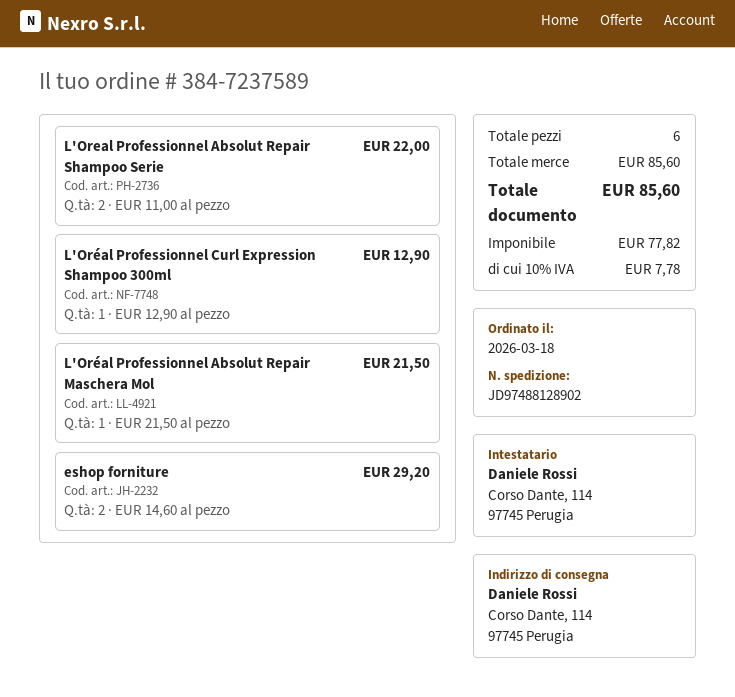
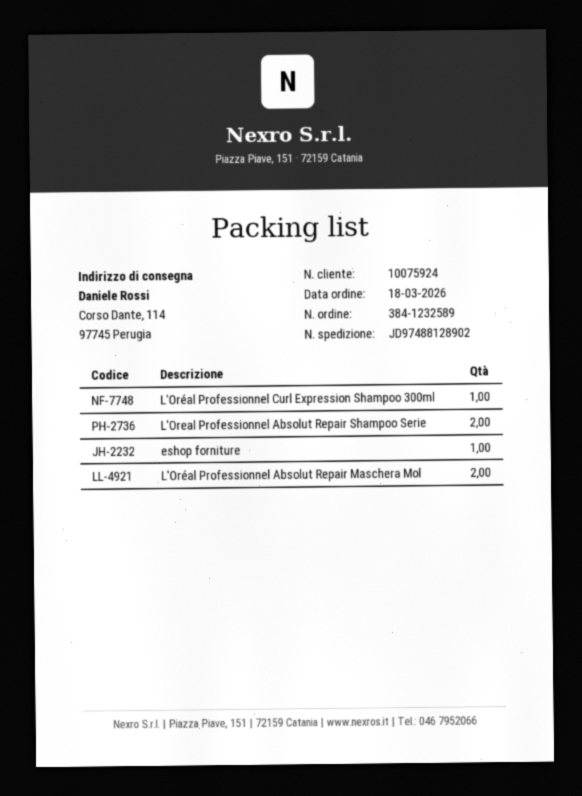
order number: 384-7237589 -> 384-1232589
L'Oréal Professionnel Absolut Repair Maschera Mol: 1 -> 2
eshop forniture: 2 -> 1

